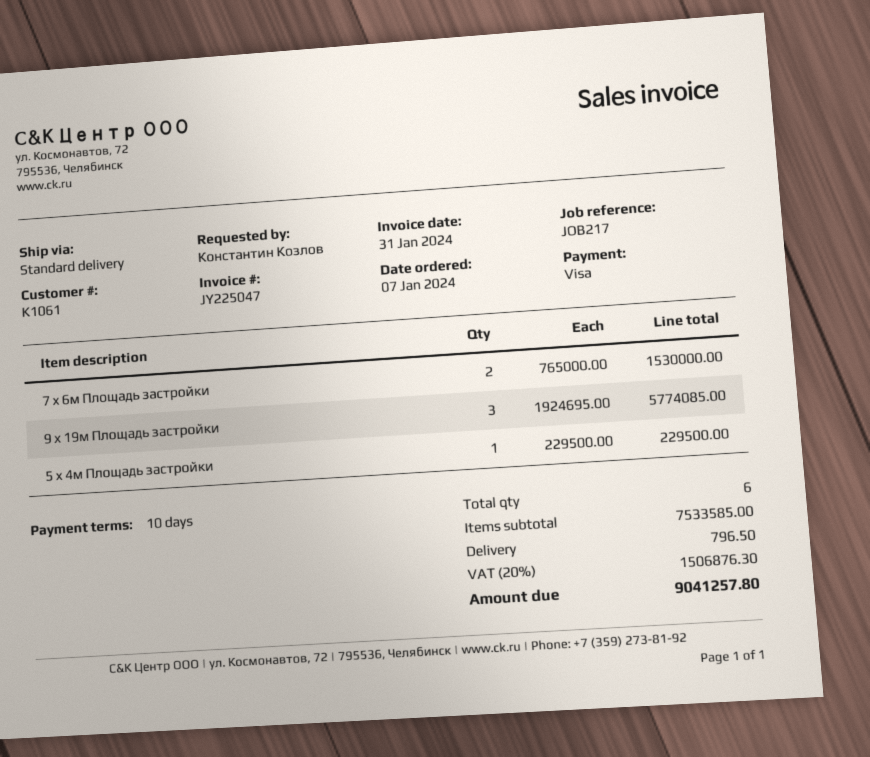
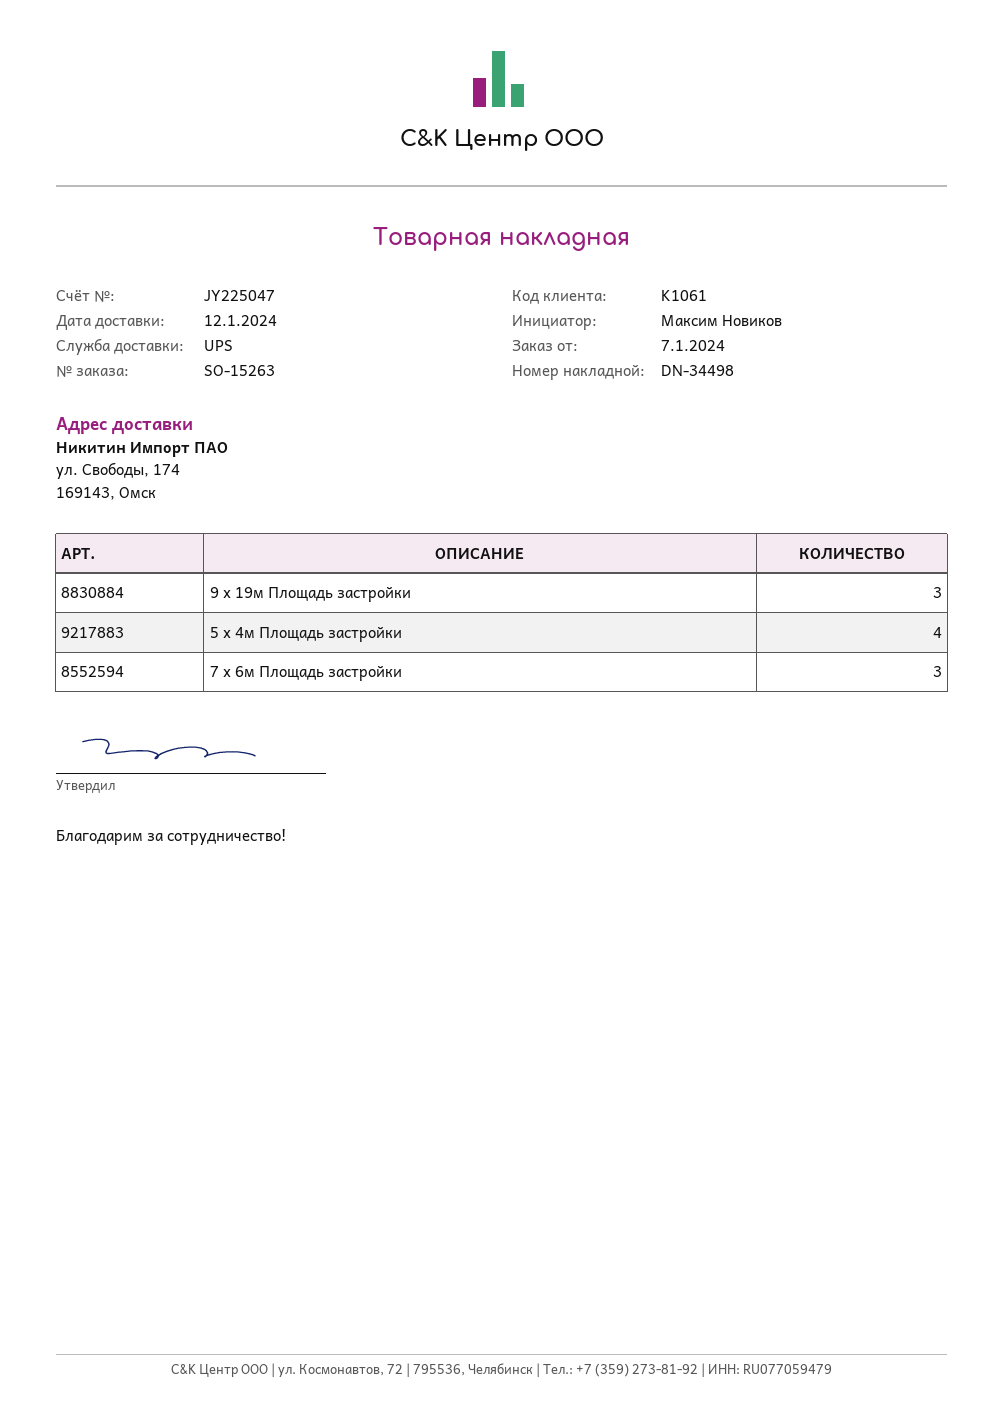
ordered by: Константин Козлов -> Максим Новиков
shipping method: standard -> UPS
7 x 6м Площадь застройки: 2 -> 3
5 x 4м Площадь застройки: 1 -> 4

